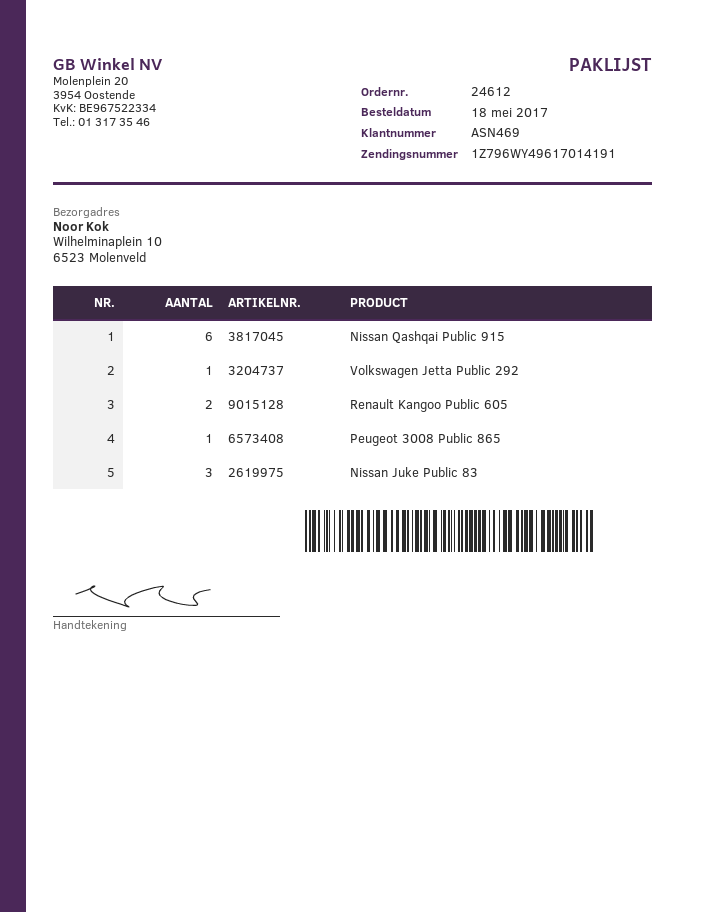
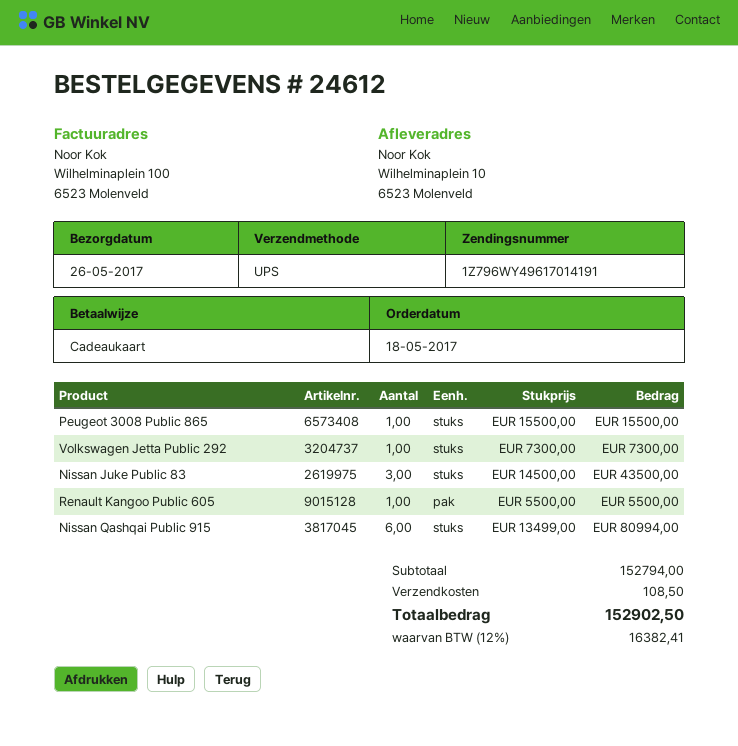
Renault Kangoo Public 605: 2 -> 1

